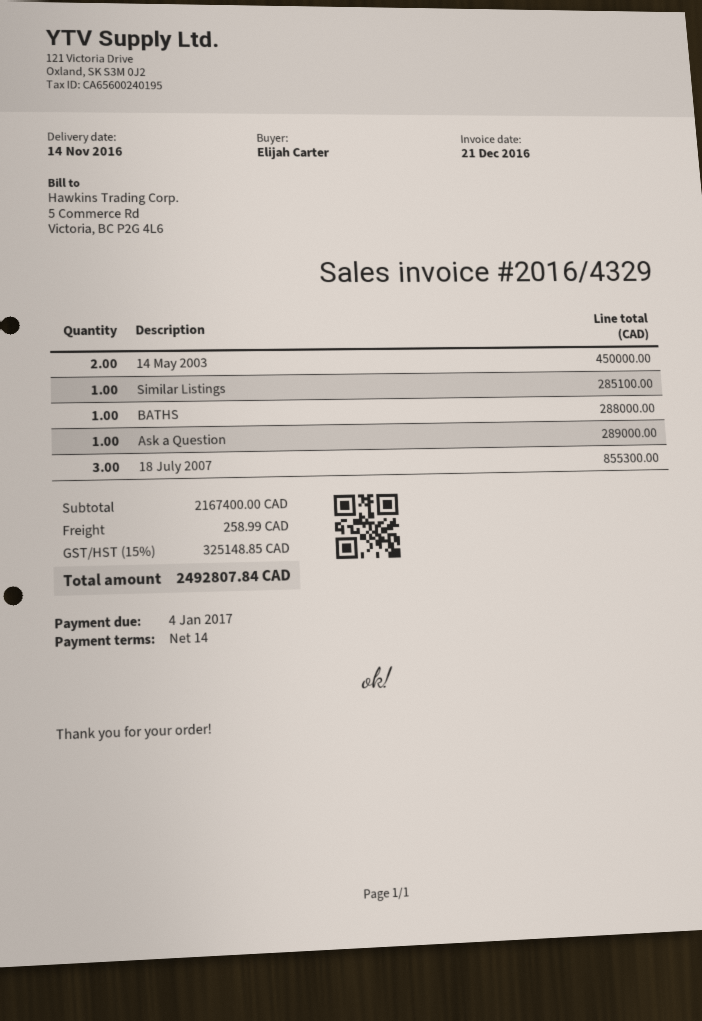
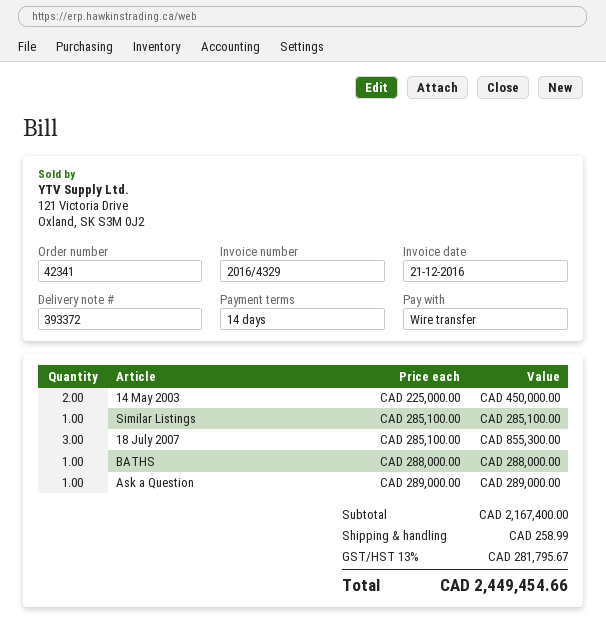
tax: 15% = 325148.85 -> 13% = 281795.67
total: 2492807.84 -> 2449454.66

